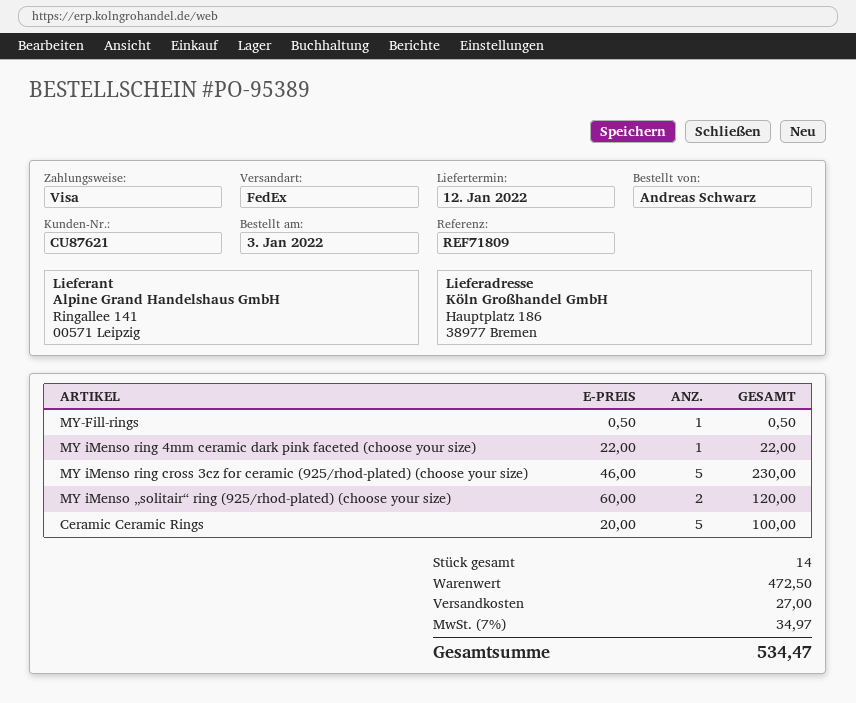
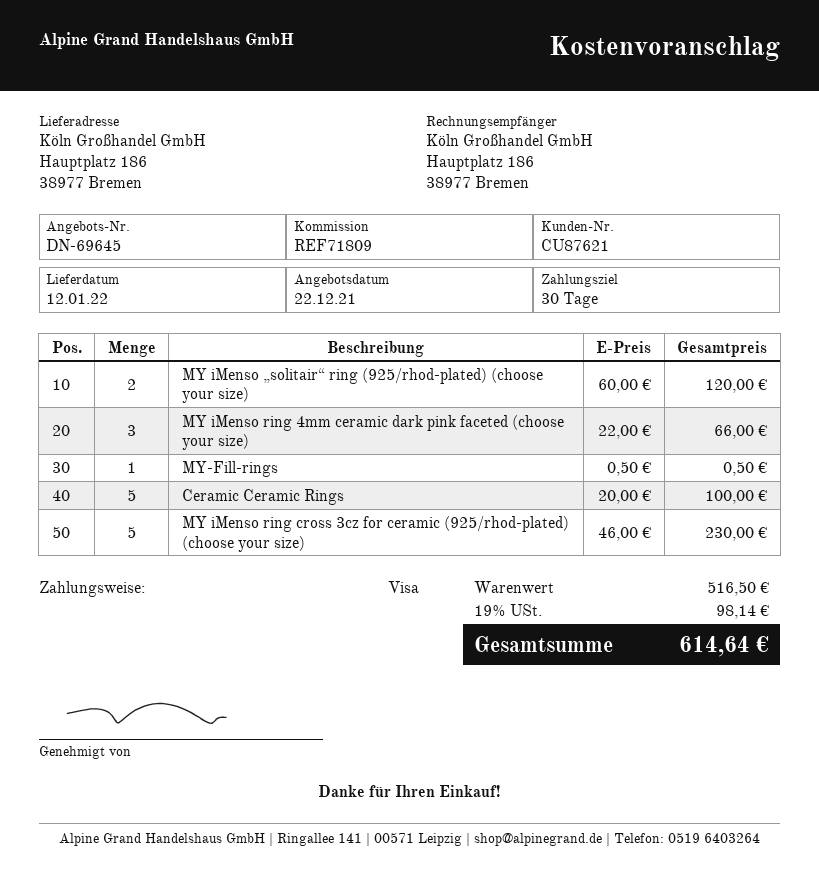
MY iMenso ring 4mm ceramic dark pink faceted (choose your size): 1 x 22.00 = 22.00 -> 3 x 22.00 = 66.00
subtotal: 472.50 -> 516.50
shipping: 27.00 -> none
tax: 7% = 34.97 -> 19% = 98.14
total: 534.47 -> 614.64

